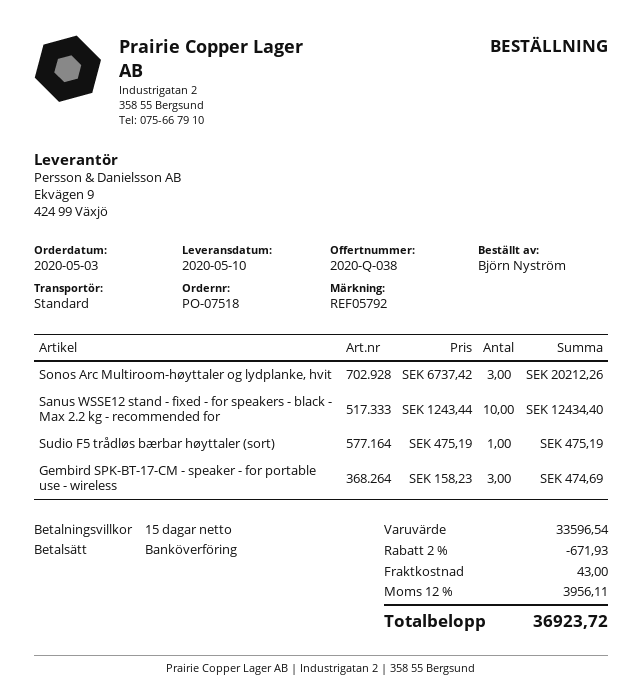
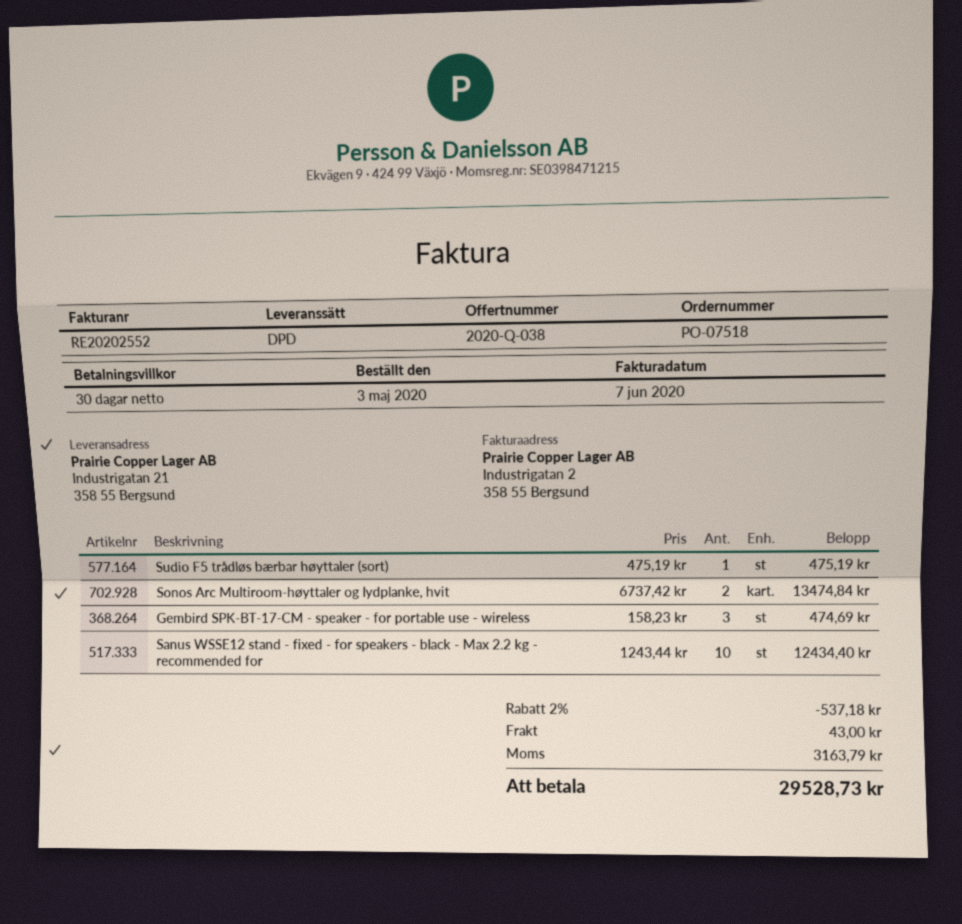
payment terms: 15 days -> 30 days
shipping method: standard -> DPD
Sonos Arc Multiroom-høyttaler og lydplanke, hvit: 3 x 6737.42 = 20212.26 -> 2 x 6737.42 = 13474.84
discount: 2% = 671.93 -> 2% = 537.18
tax: 3956.11 -> 3163.79
total: 36923.72 -> 29528.73

